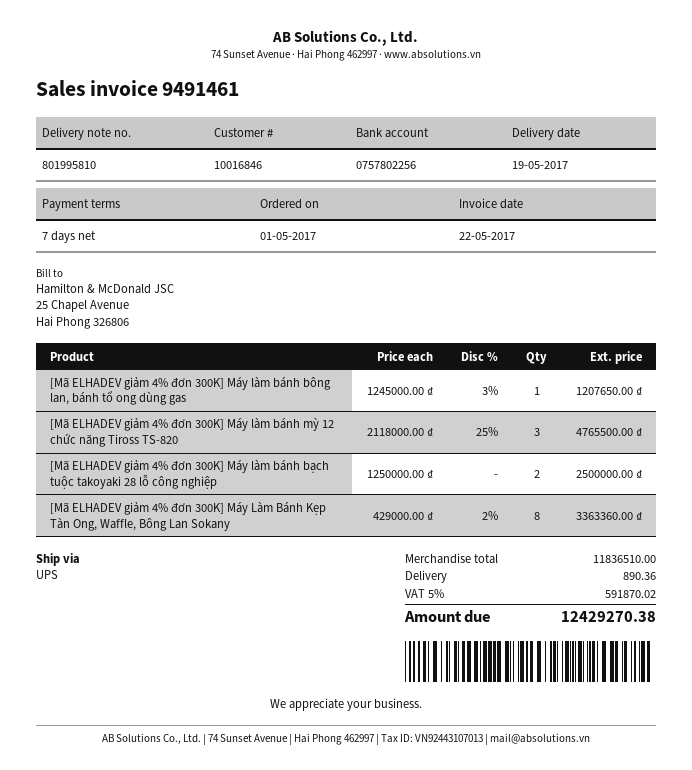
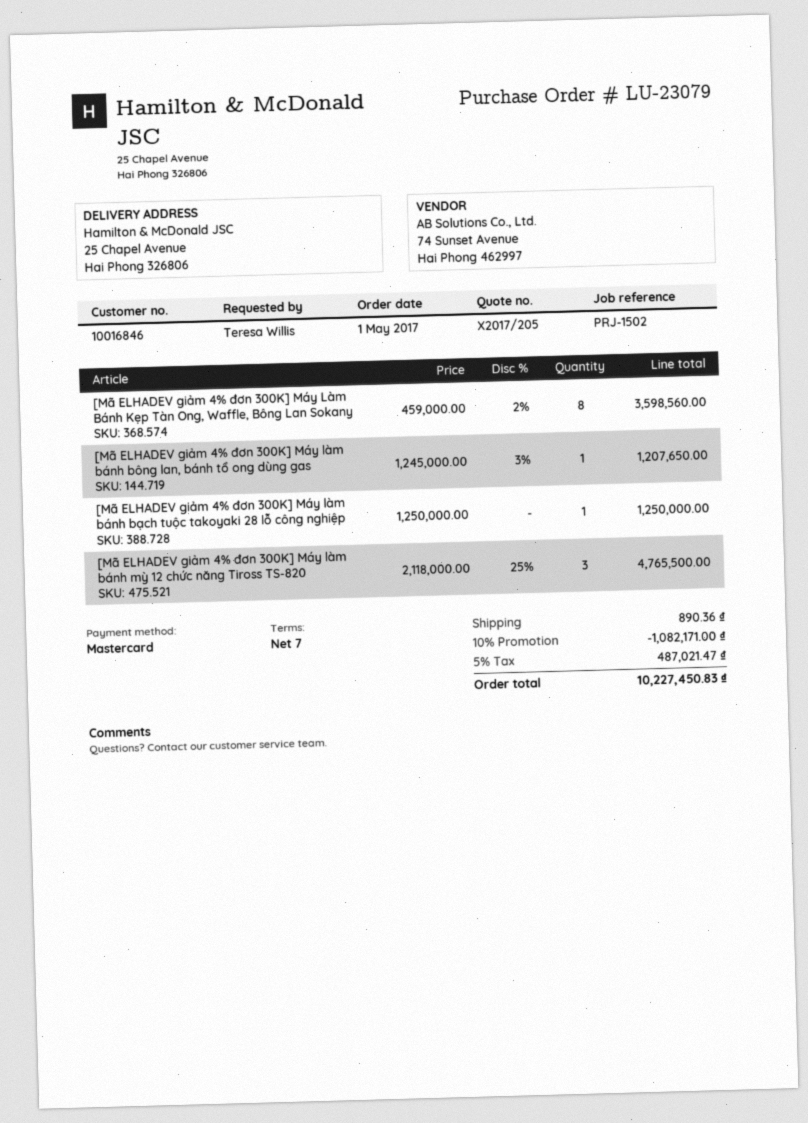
[Mã ELHADEV giảm 4% đơn 300K] Máy làm bánh bạch tuộc takoyaki 28 lỗ công nghiệp: 2 x 1250000.00 = 2500000.00 -> 1 x 1250000.00 = 1250000.00
[Mã ELHADEV giảm 4% đơn 300K] Máy Làm Bánh Kẹp Tàn Ong, Waffle, Bông Lan Sokany: 8 x 429000.00 - 2% = 3363360.00 -> 8 x 459000.00 - 2% = 3598560.00
discount: none -> 10% = 1082171.00
tax: 5% = 591870.02 -> 5% = 487021.47
total: 12429270.38 -> 10227450.83

